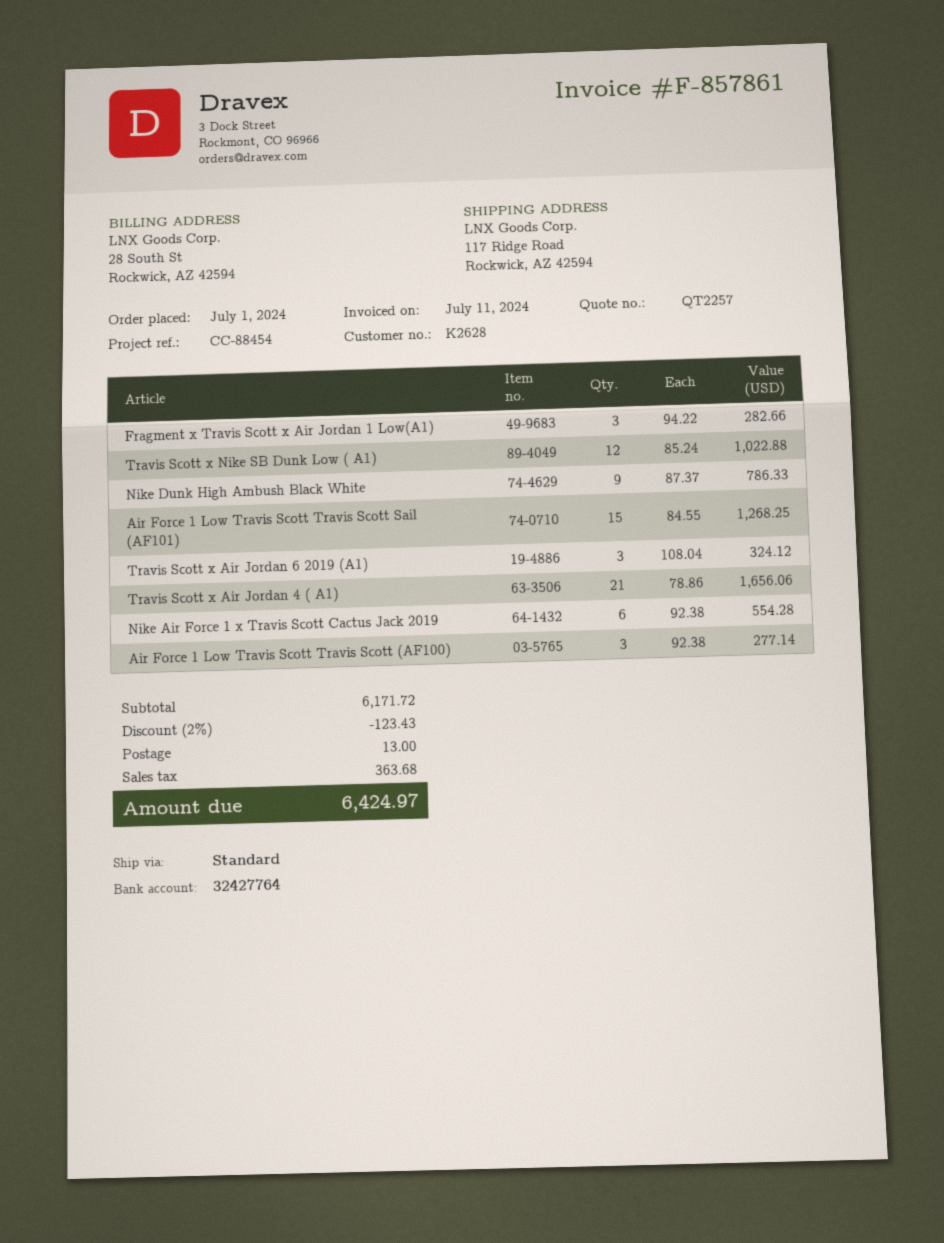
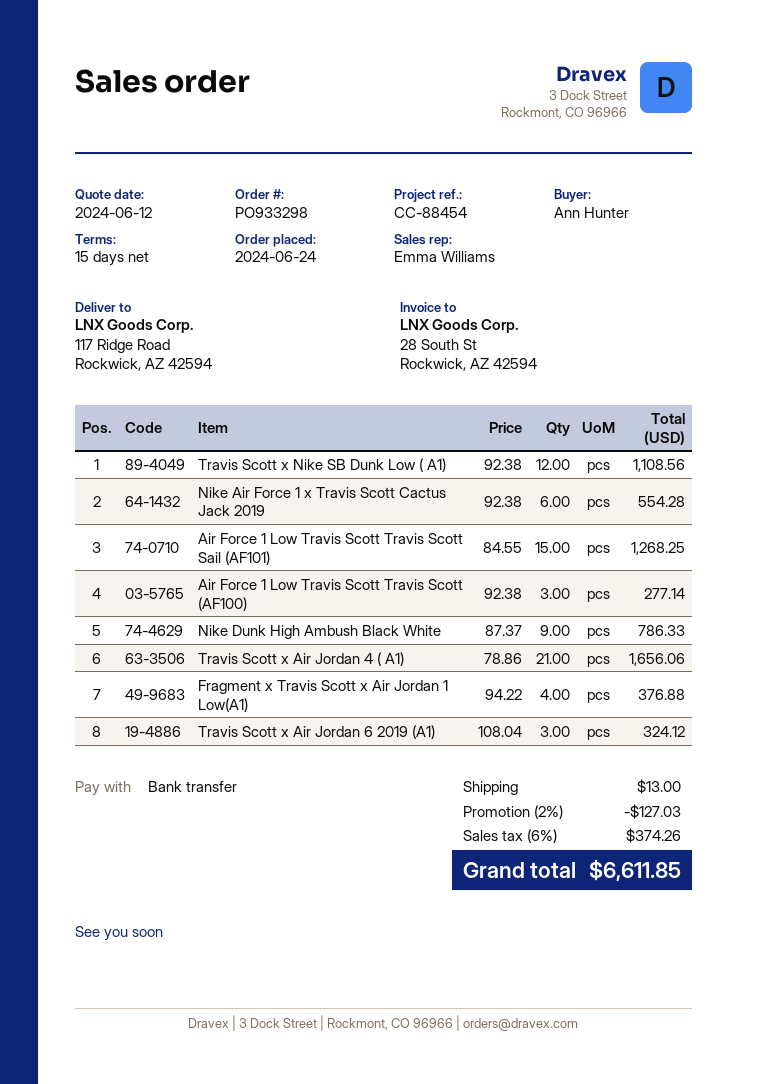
order date: 2024-07-01 -> 2024-06-24
Fragment x Travis Scott x Air Jordan 1 Low(A1): 3 x 94.22 = 282.66 -> 4 x 94.22 = 376.88
Travis Scott x Nike SB Dunk Low ( A1): 12 x 85.24 = 1022.88 -> 12 x 92.38 = 1108.56
discount: 2% = 123.43 -> 2% = 127.03
tax: 363.68 -> 374.26
total: 6424.97 -> 6611.85

